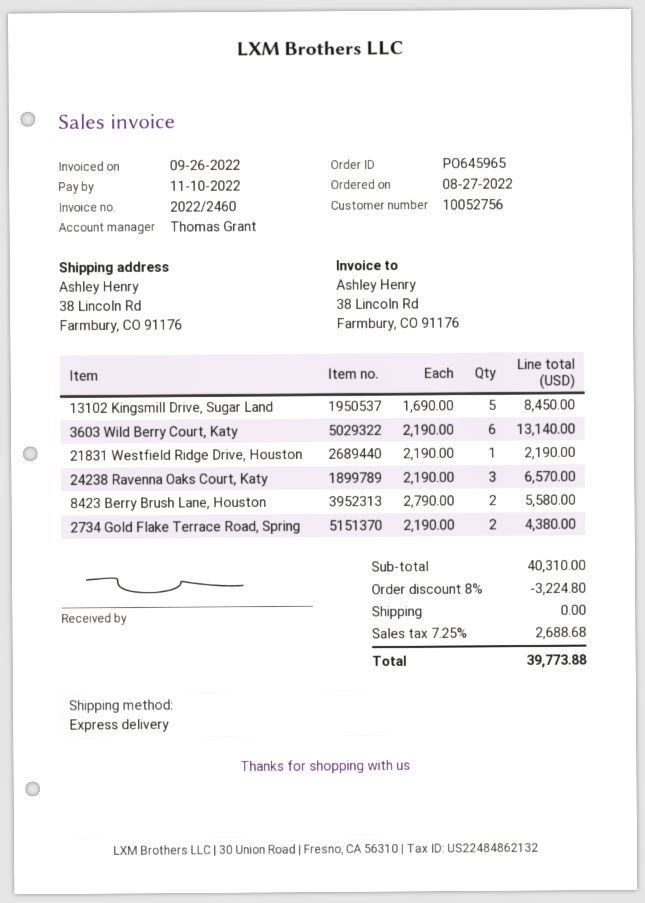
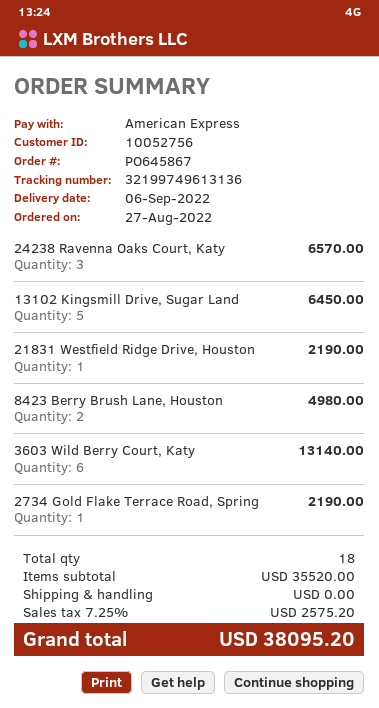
order number: PO645965 -> PO645867
13102 Kingsmill Drive, Sugar Land: 5 for 8450.00 -> 5 for 6450.00
8423 Berry Brush Lane, Houston: 2 for 5580.00 -> 2 for 4980.00
2734 Gold Flake Terrace Road, Spring: 2 for 4380.00 -> 1 for 2190.00
subtotal: 40310.00 -> 35520.00
discount: 8% = 3224.80 -> none
tax: 7.25% = 2688.68 -> 7.25% = 2575.20
total: 39773.88 -> 38095.20

